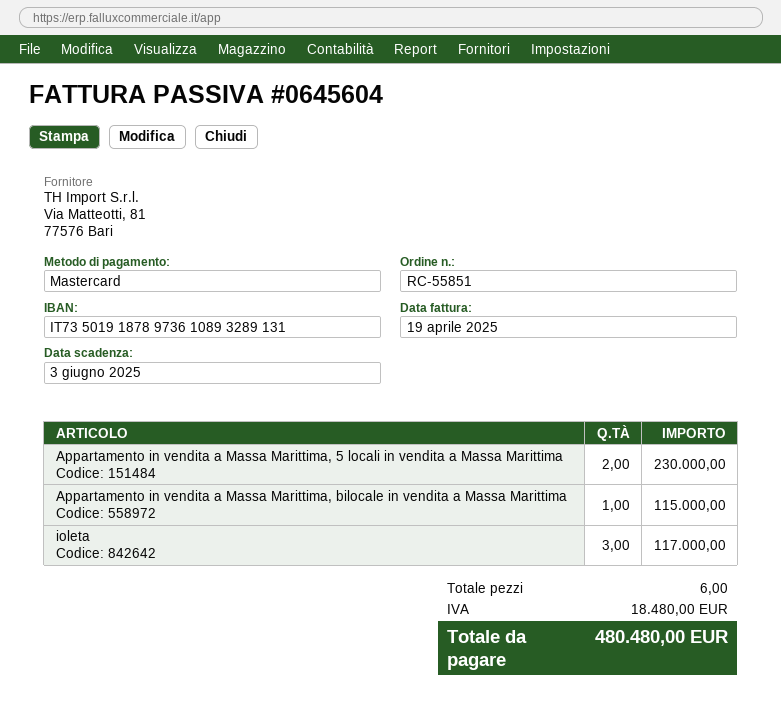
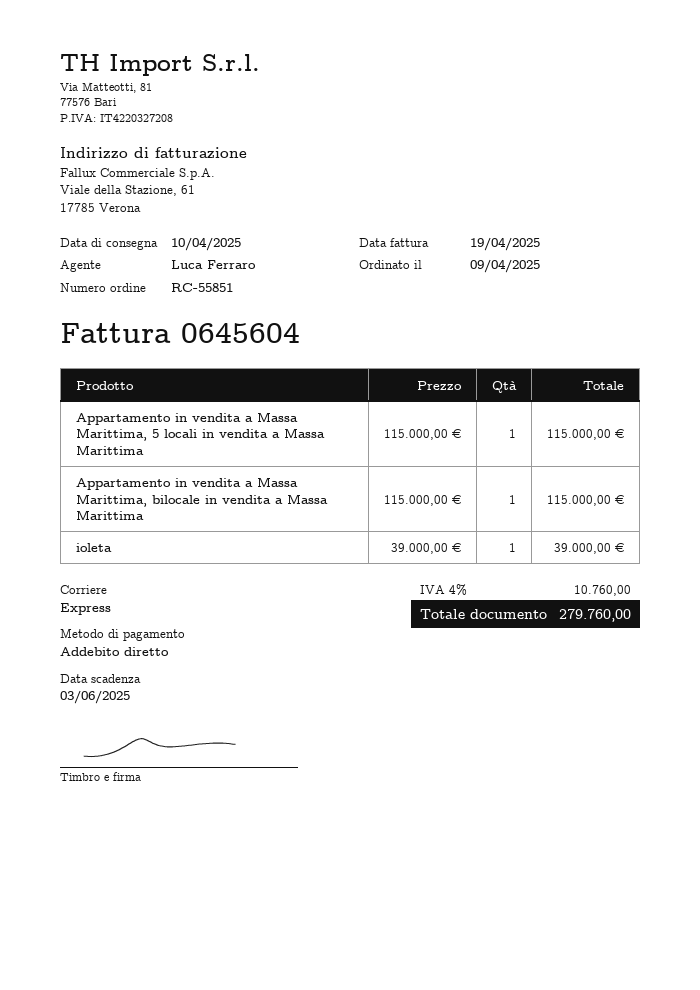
payment method: Mastercard -> direct debit
Appartamento in vendita a Massa Marittima, 5 locali in vendita a Massa Marittima: 2 for 230000.00 -> 1 for 115000.00
ioleta: 3 for 117000.00 -> 1 for 39000.00
tax: 18480.00 -> 10760.00
total: 480480.00 -> 279760.00

